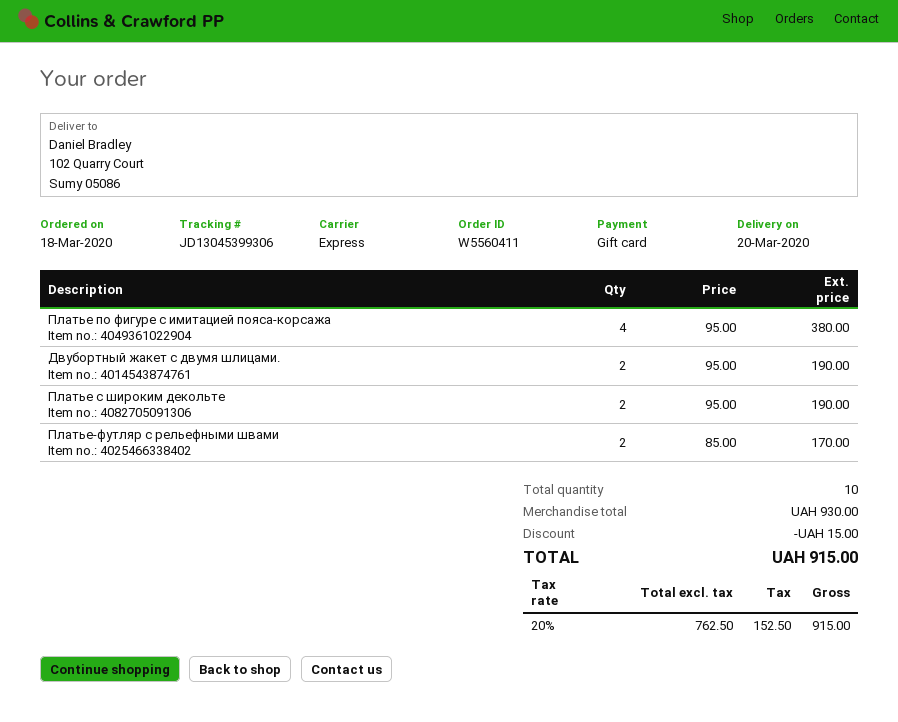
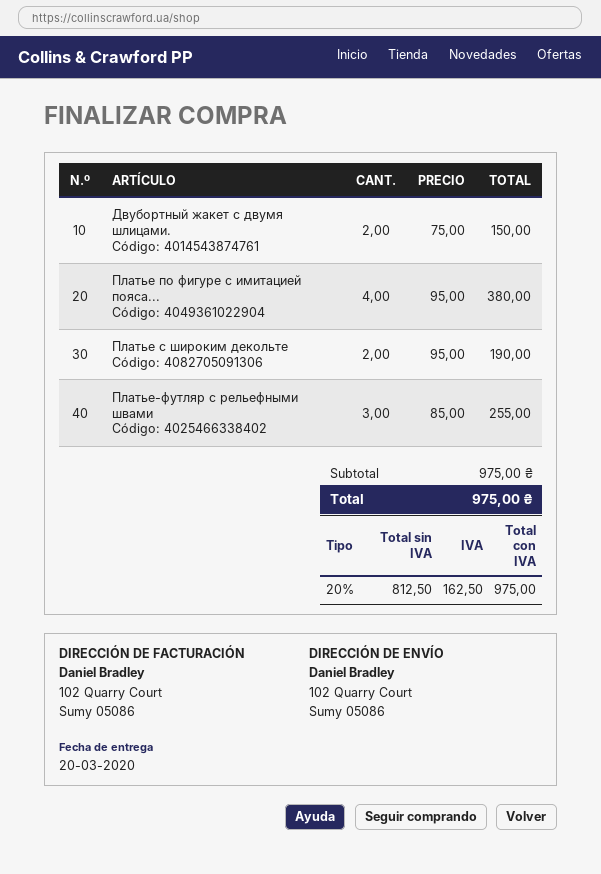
Двубортный жакет с двумя шлицами.: 2 x 95.00 = 190.00 -> 2 x 75.00 = 150.00
Платье-футляр с рельефными швами: 2 x 85.00 = 170.00 -> 3 x 85.00 = 255.00
subtotal: 930.00 -> 975.00
discount: 15.00 -> none
net: 762.50 -> 812.50
tax: 20% = 152.50 -> 20% = 162.50
total: 915.00 -> 975.00

